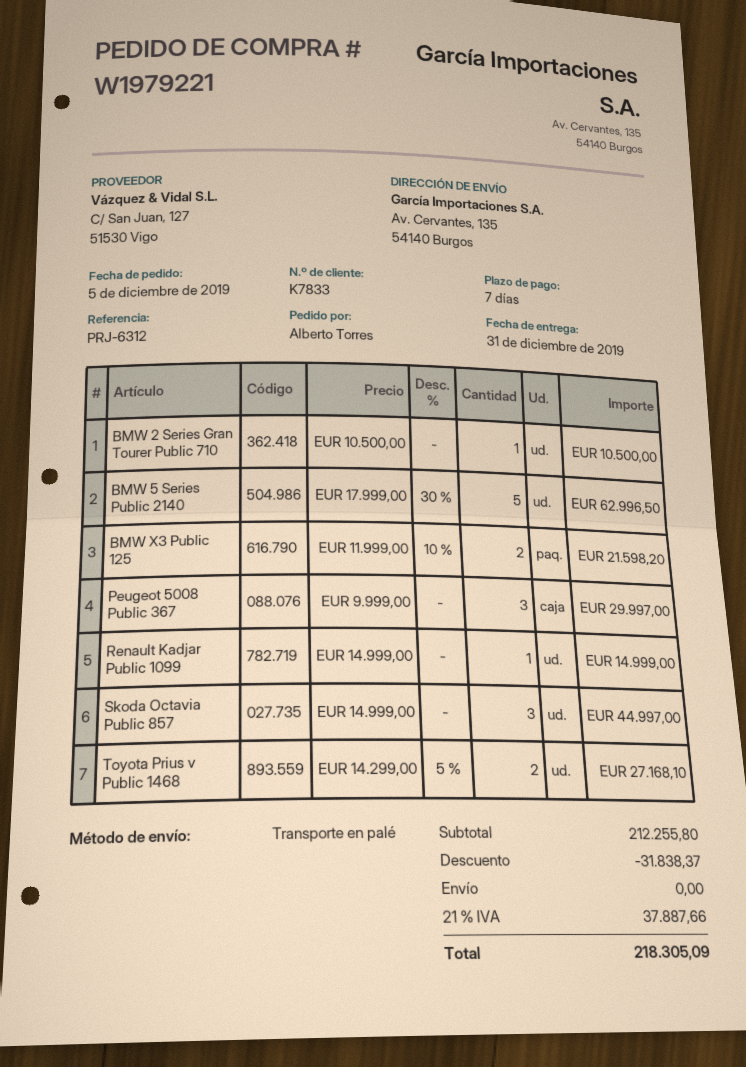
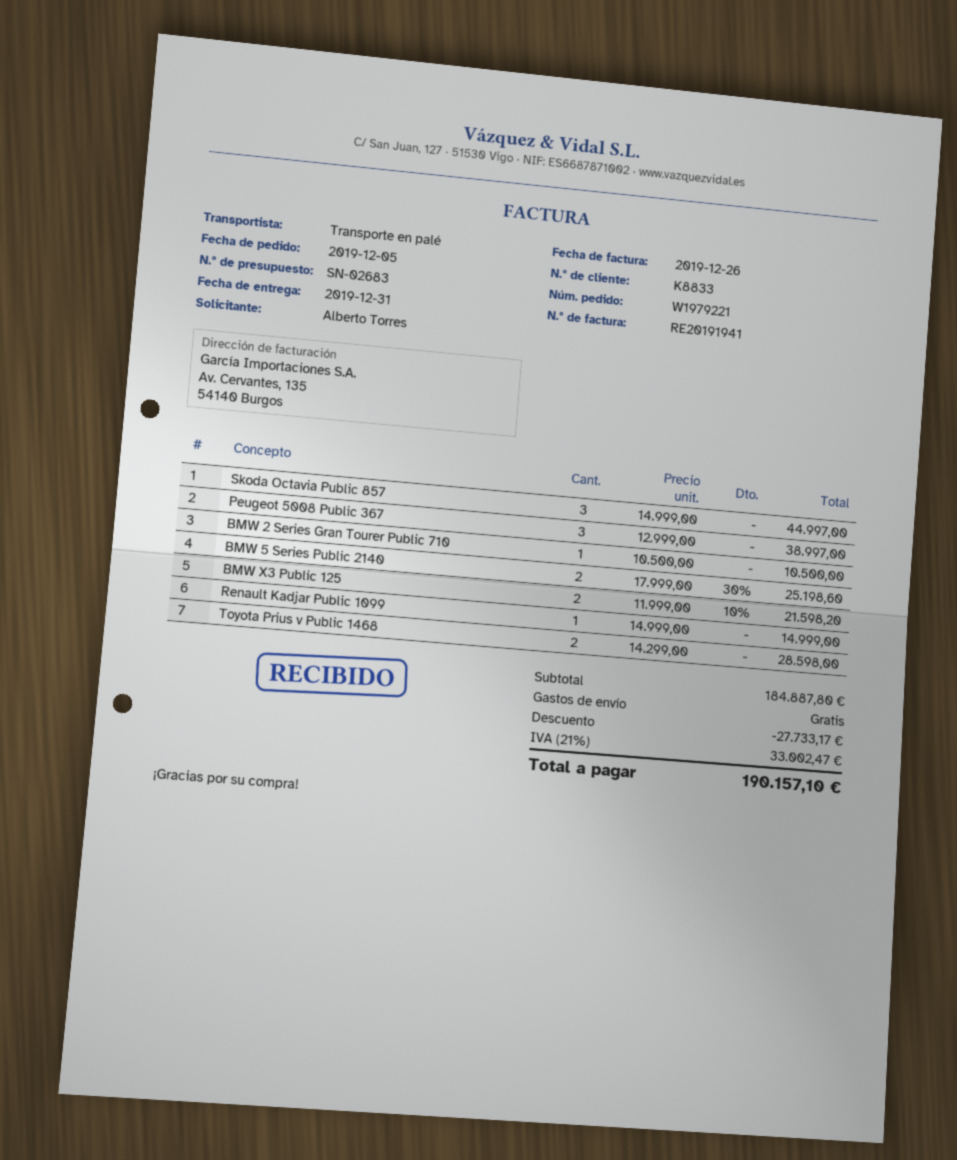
customer number: K7833 -> K8833
BMW 5 Series Public 2140: 5 x 17999.00 - 30% = 62996.50 -> 2 x 17999.00 - 30% = 25198.60
Peugeot 5008 Public 367: 3 x 9999.00 = 29997.00 -> 3 x 12999.00 = 38997.00
Toyota Prius v Public 1468: 2 x 14299.00 - 5% = 27168.10 -> 2 x 14299.00 = 28598.00
subtotal: 212255.80 -> 184887.80
discount: 31838.37 -> 27733.17
tax: 21% = 37887.66 -> 21% = 33002.47
total: 218305.09 -> 190157.10

